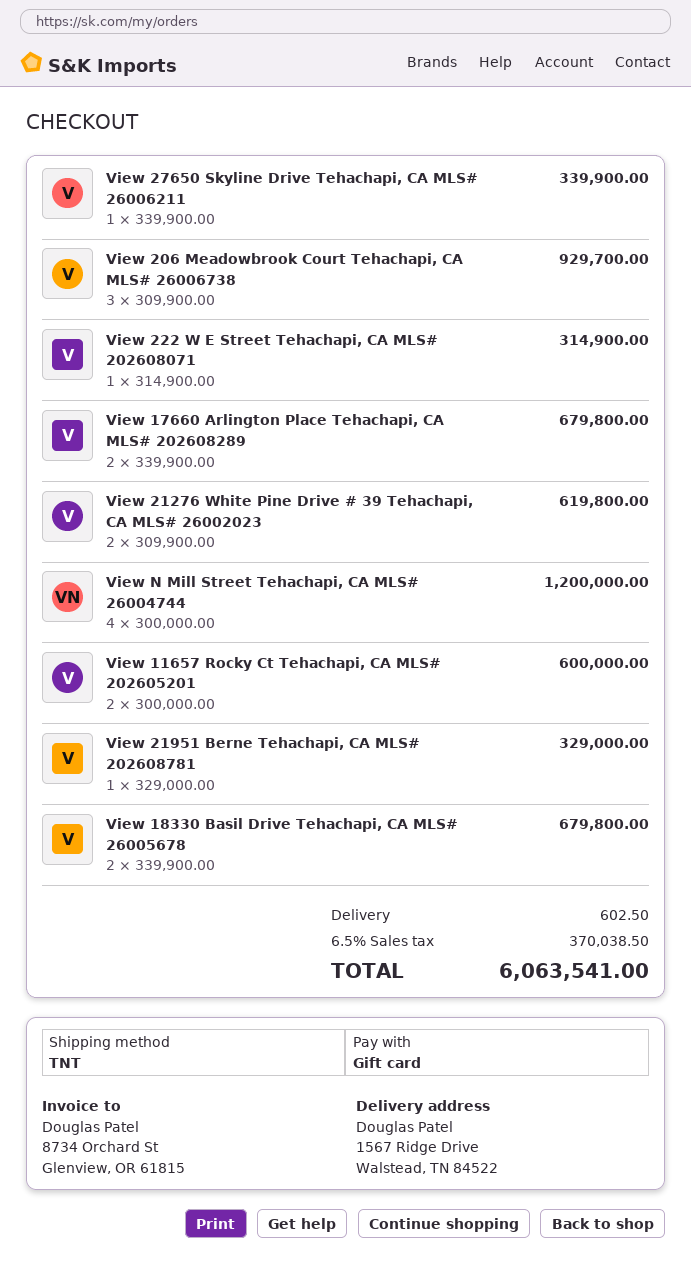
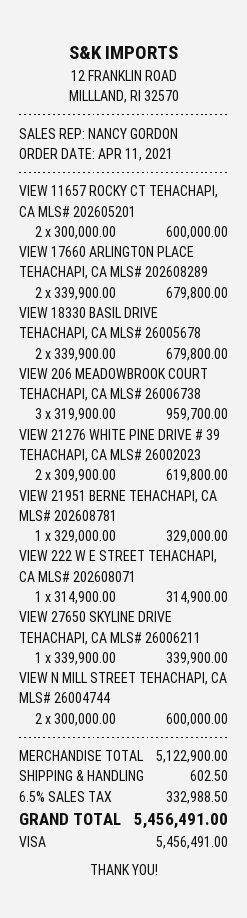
payment method: gift card -> Visa
View 206 Meadowbrook Court Tehachapi, CA MLS# 26006738: 3 x 309900.00 = 929700.00 -> 3 x 319900.00 = 959700.00
View N Mill Street Tehachapi, CA MLS# 26004744: 4 x 300000.00 = 1200000.00 -> 2 x 300000.00 = 600000.00
tax: 6.5% = 370038.50 -> 6.5% = 332988.50
total: 6063541.00 -> 5456491.00

